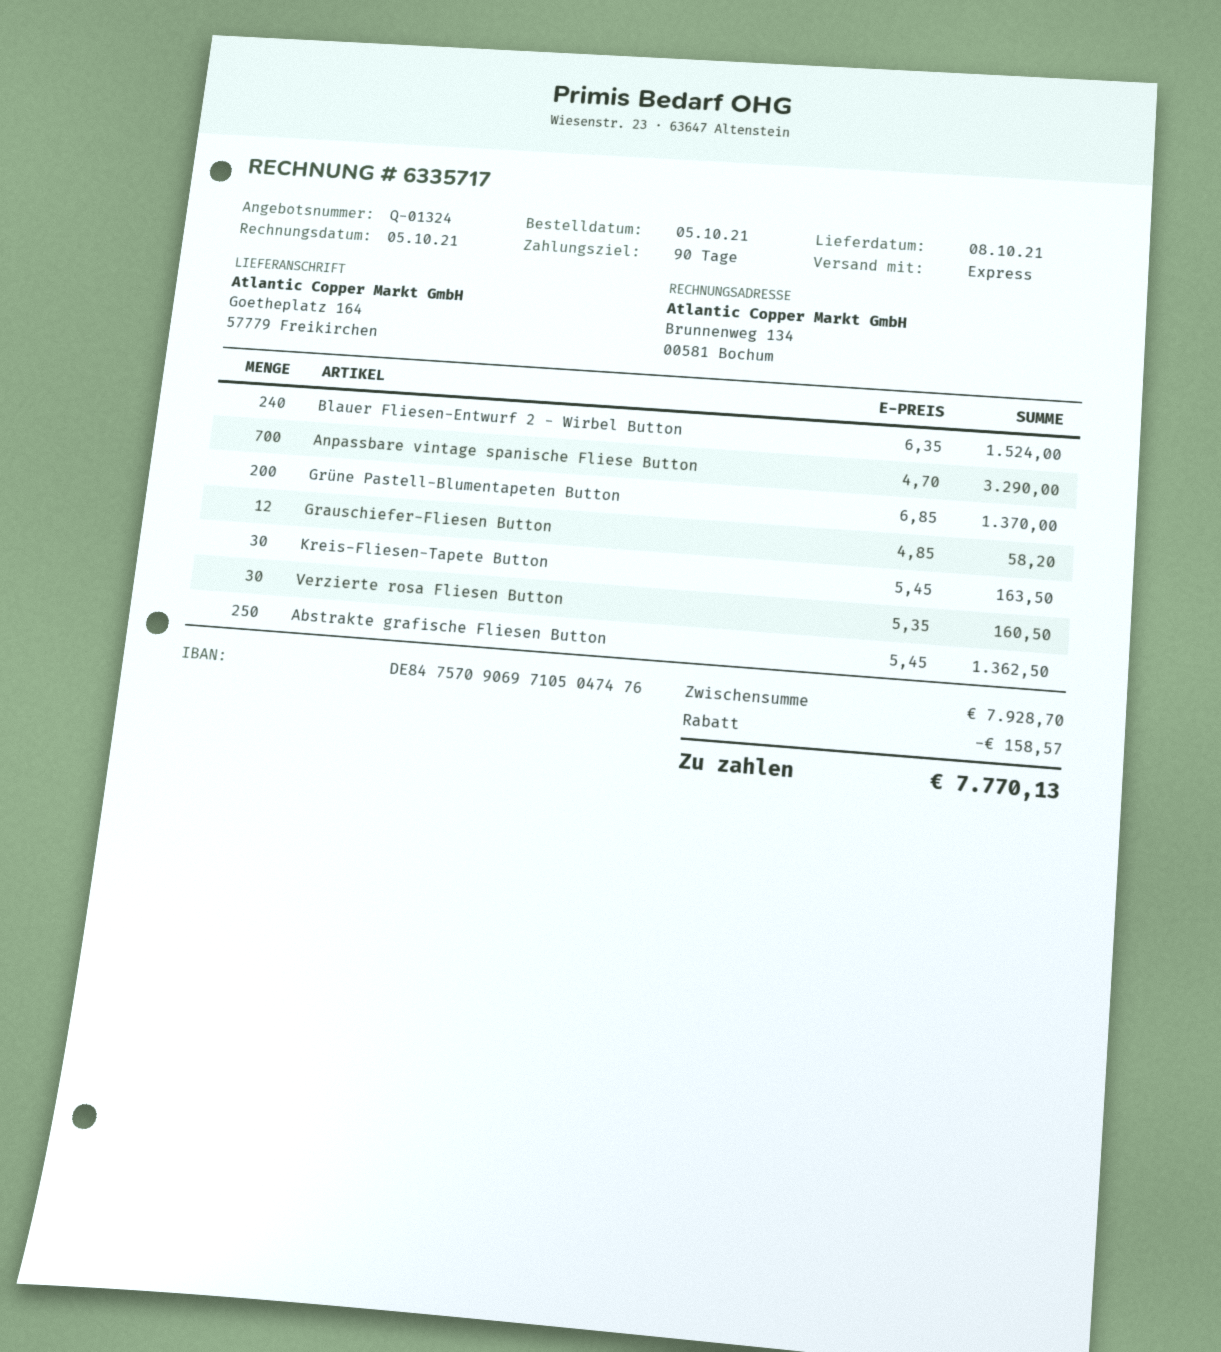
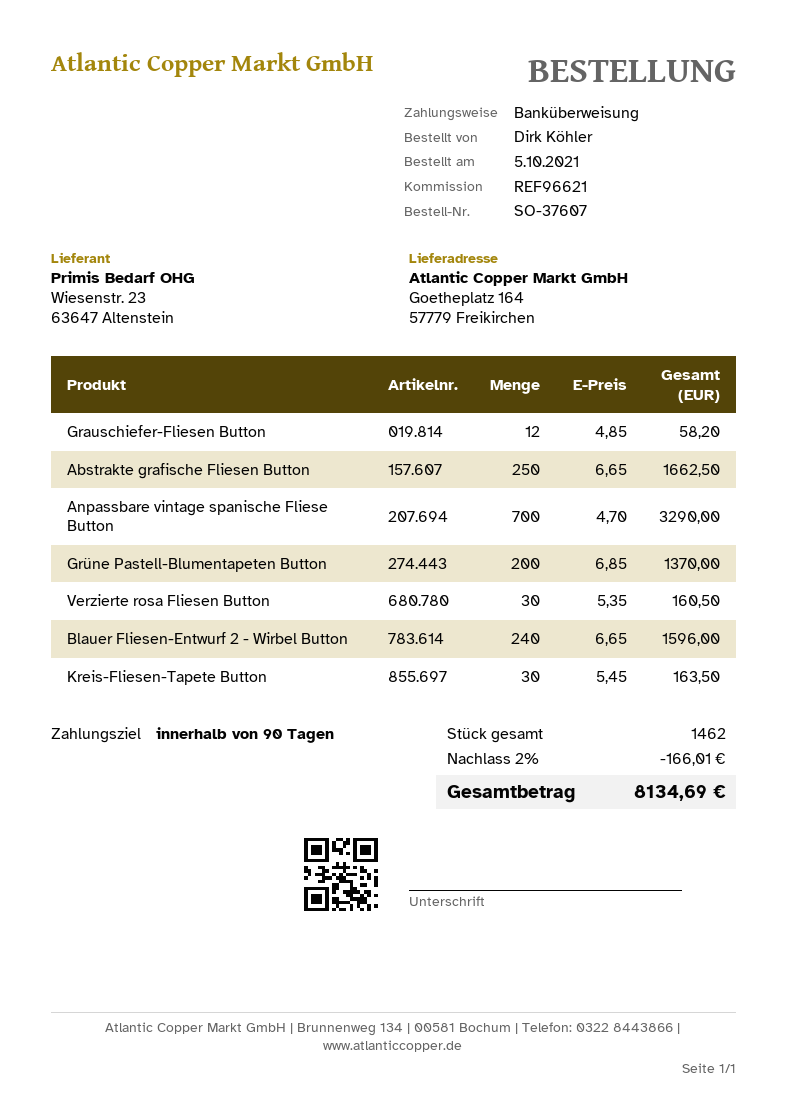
Blauer Fliesen-Entwurf 2 - Wirbel Button: 240 x 6.35 = 1524.00 -> 240 x 6.65 = 1596.00
Abstrakte grafische Fliesen Button: 250 x 5.45 = 1362.50 -> 250 x 6.65 = 1662.50
discount: 158.57 -> 166.01
total: 7770.13 -> 8134.69

